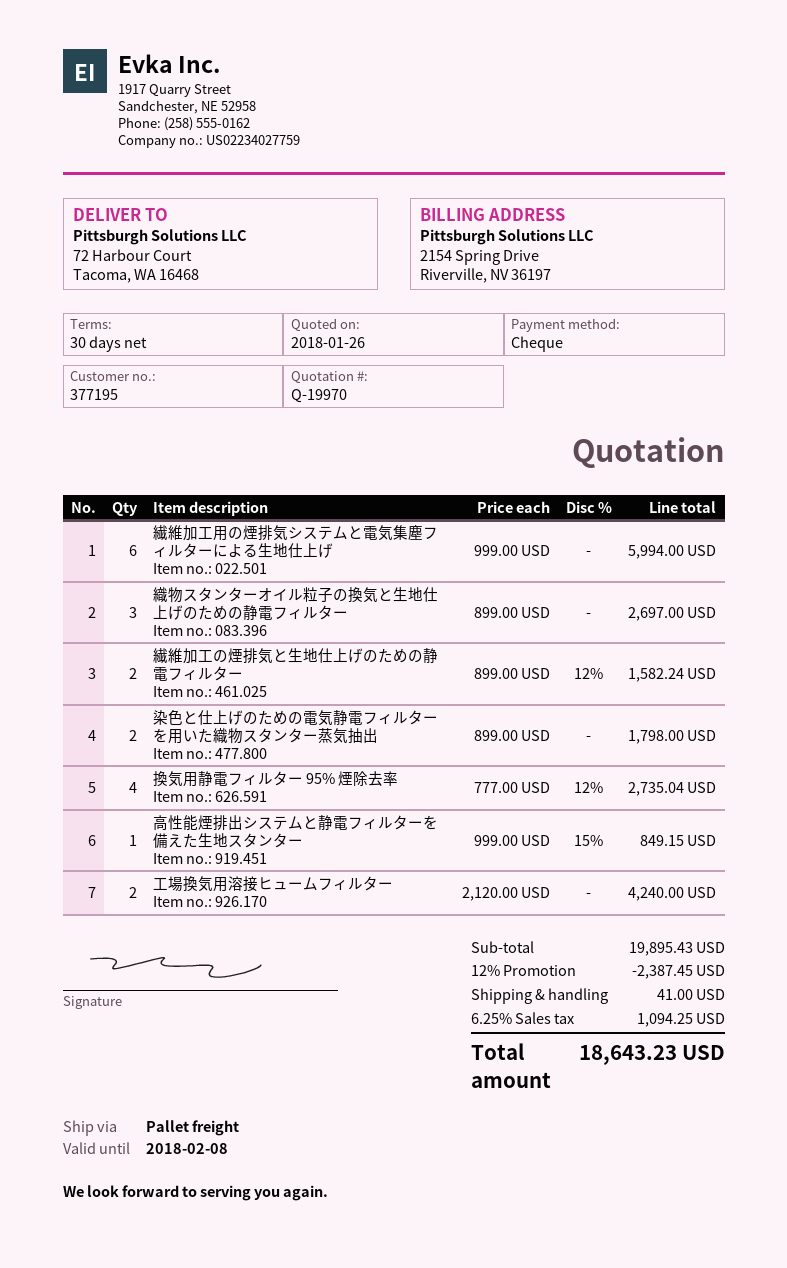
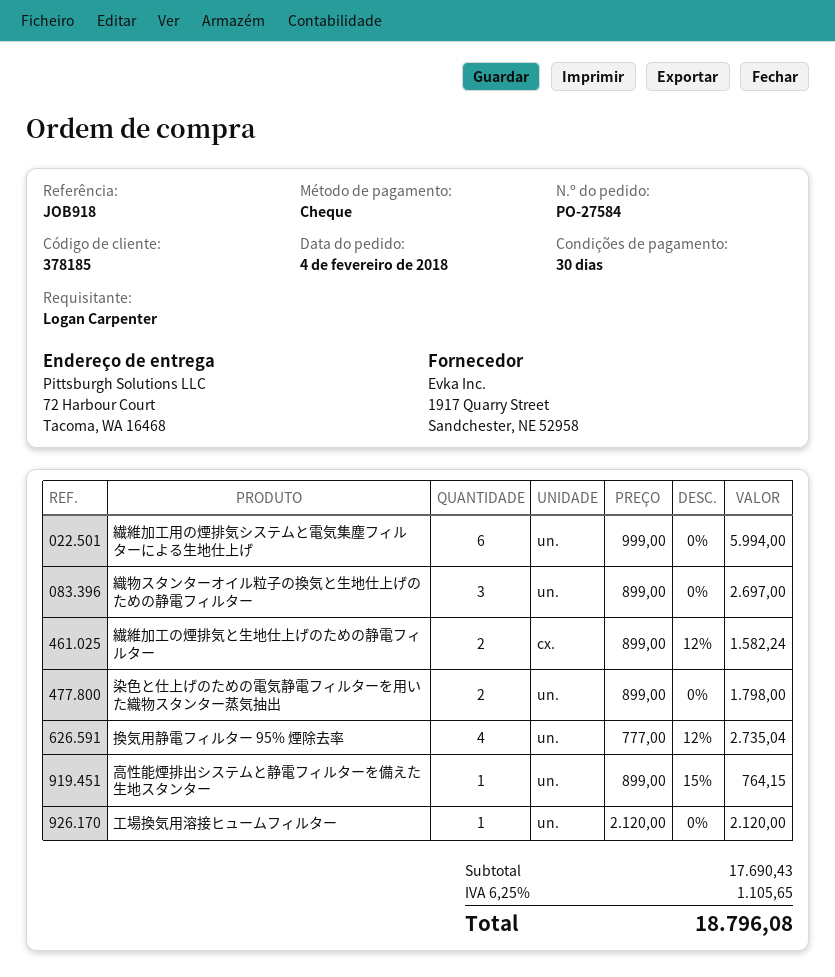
customer number: 377195 -> 378185
高性能煙排出システムと静電フィルターを備えた生地スタンター: 1 x 999.00 - 15% = 849.15 -> 1 x 899.00 - 15% = 764.15
工場換気用溶接ヒュームフィルター: 2 x 2120.00 = 4240.00 -> 1 x 2120.00 = 2120.00
subtotal: 19895.43 -> 17690.43
discount: 12% = 2387.45 -> none
shipping: 41.00 -> none
tax: 6.25% = 1094.25 -> 6.25% = 1105.65
total: 18643.23 -> 18796.08

